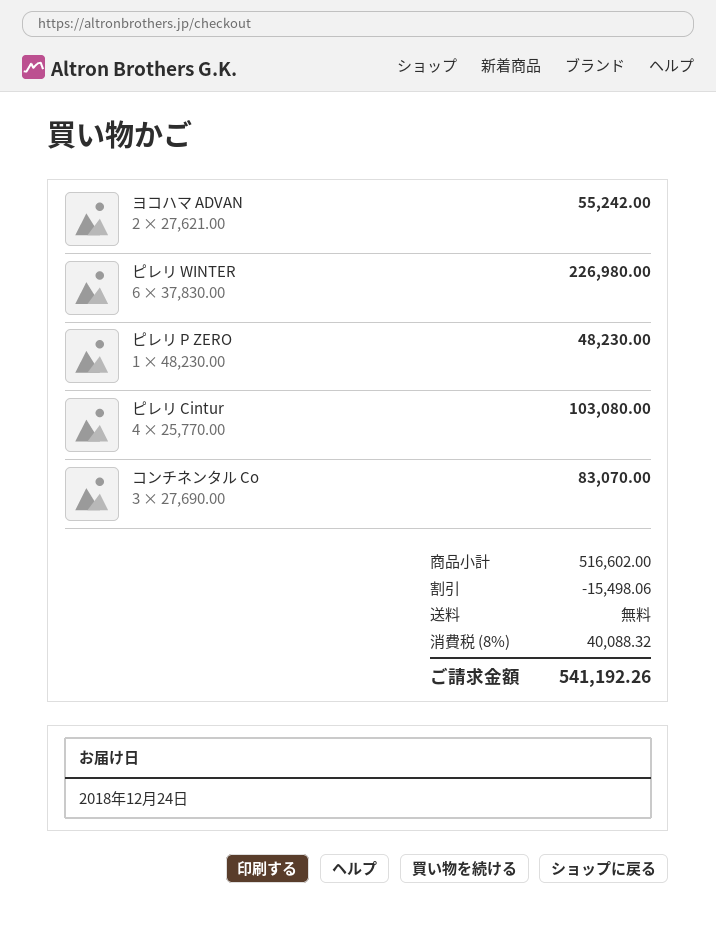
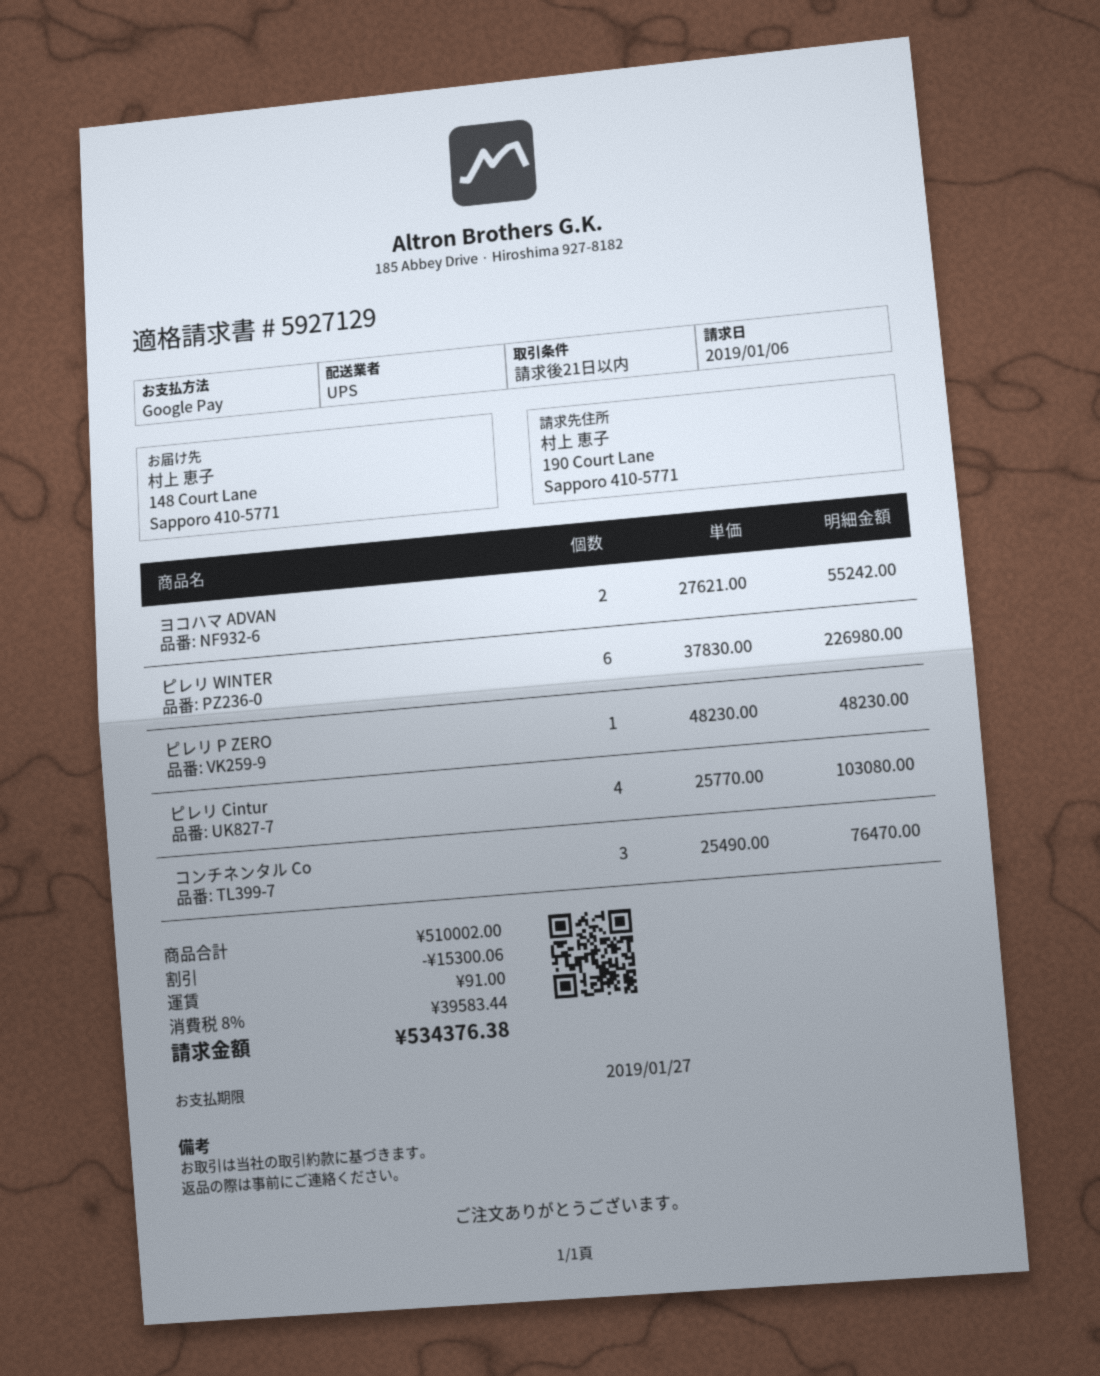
コンチネンタル Co: 3 x 27690.00 = 83070.00 -> 3 x 25490.00 = 76470.00
subtotal: 516602.00 -> 510002.00
discount: 15498.06 -> 15300.06
shipping: 0.00 -> 91.00
tax: 8% = 40088.32 -> 8% = 39583.44
total: 541192.26 -> 534376.38

